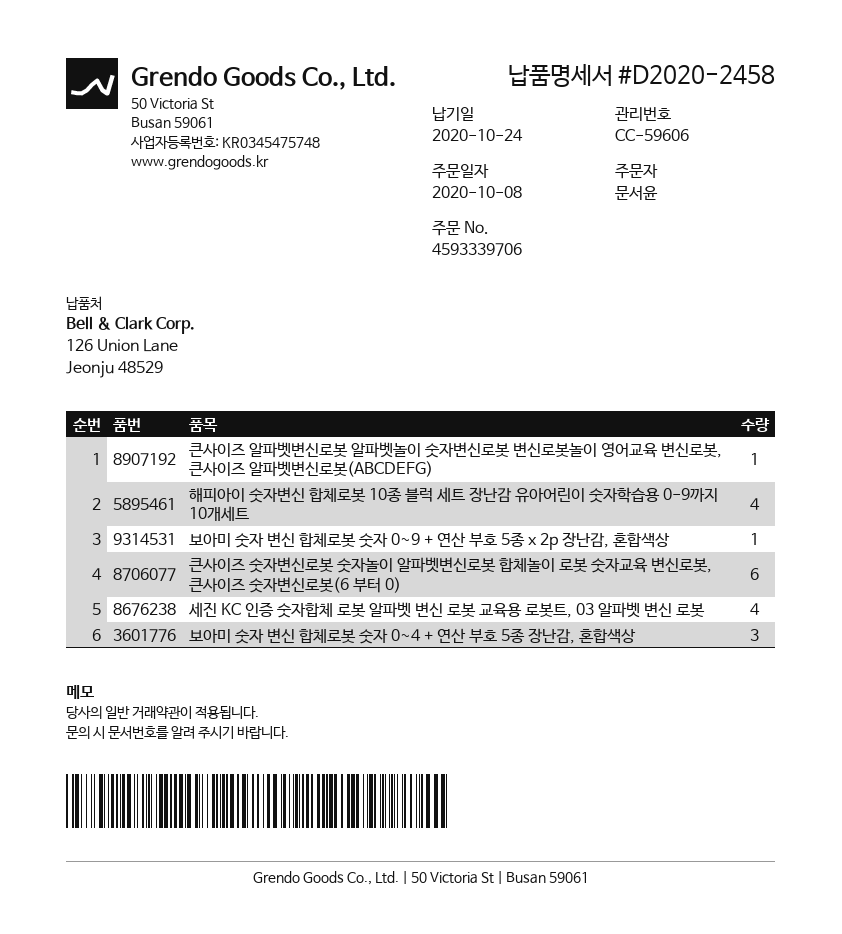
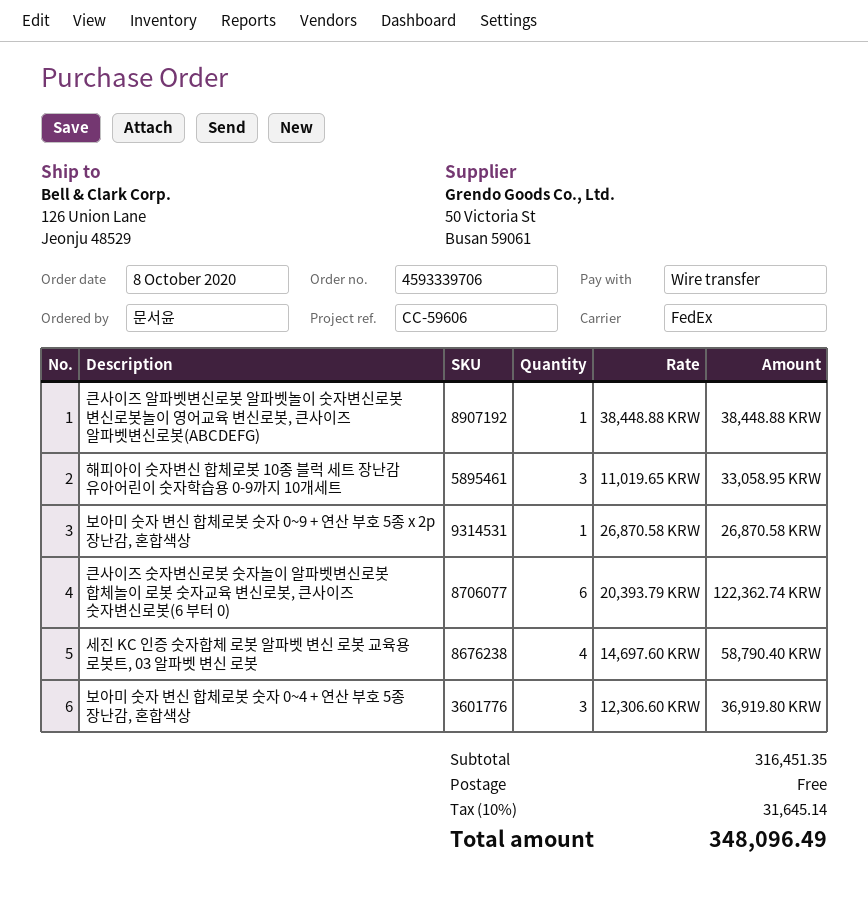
해피아이 숫자변신 합체로봇 10종 블럭 세트 장난감 유아어린이 숫자학습용 0-9까지 10개세트: 4 -> 3

